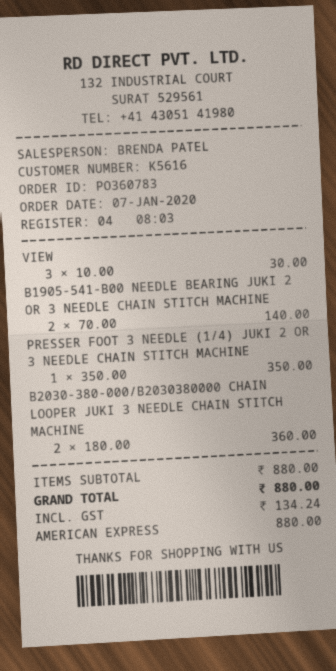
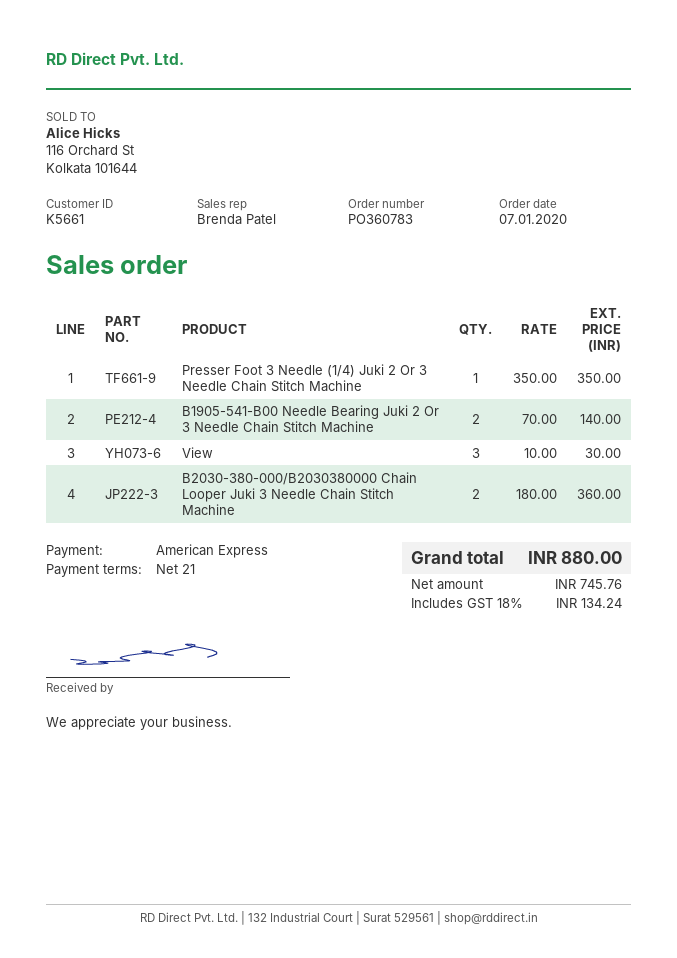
customer number: K5616 -> K5661

